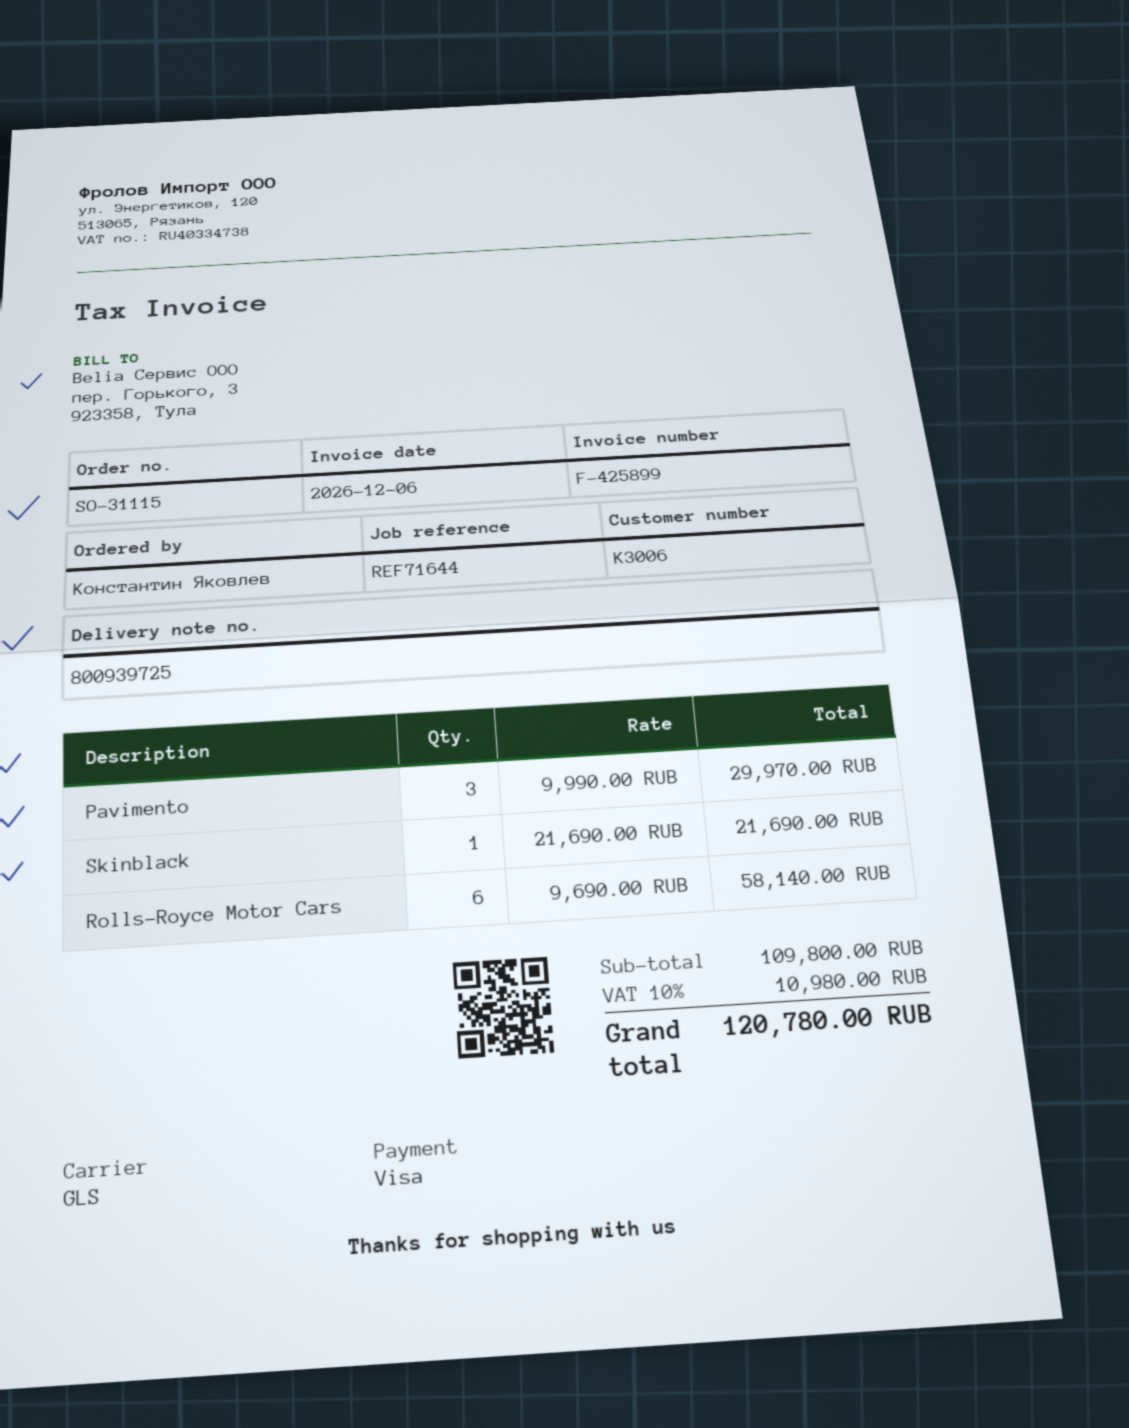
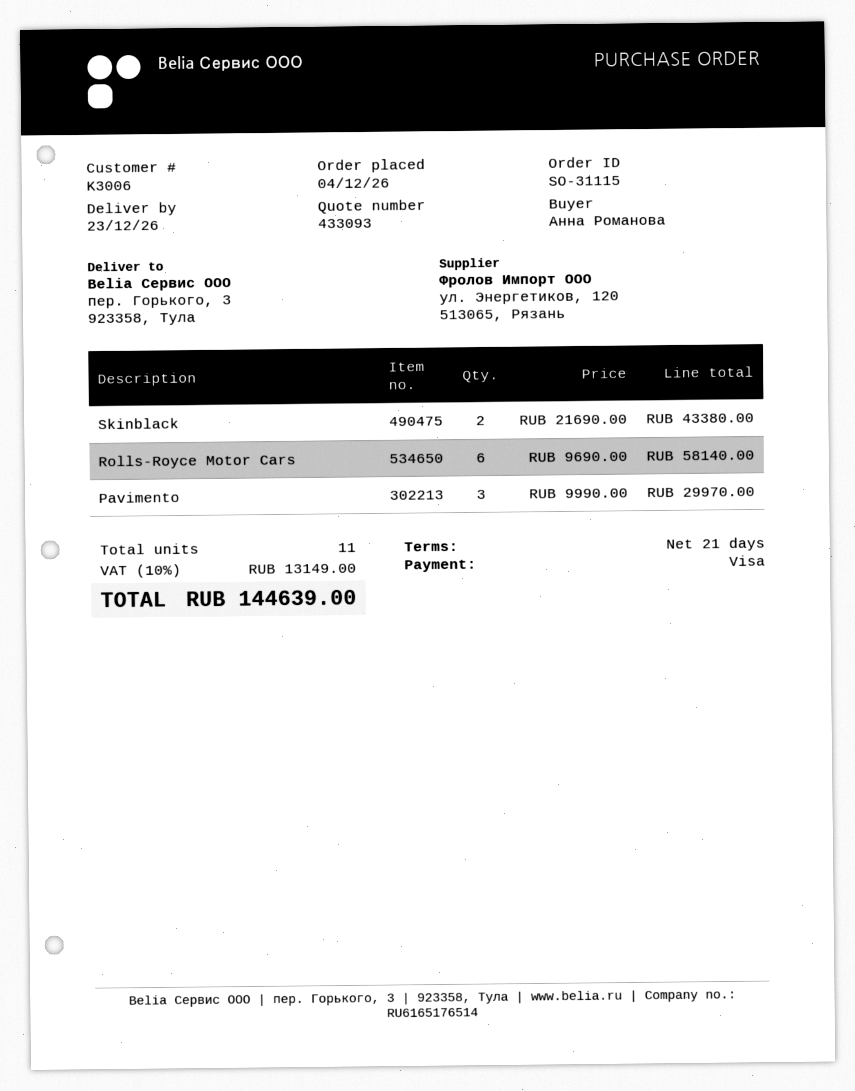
ordered by: Константин Яковлев -> Анна Романова
Skinblack: 1 x 21690.00 = 21690.00 -> 2 x 21690.00 = 43380.00
tax: 10% = 10980.00 -> 10% = 13149.00
total: 120780.00 -> 144639.00

